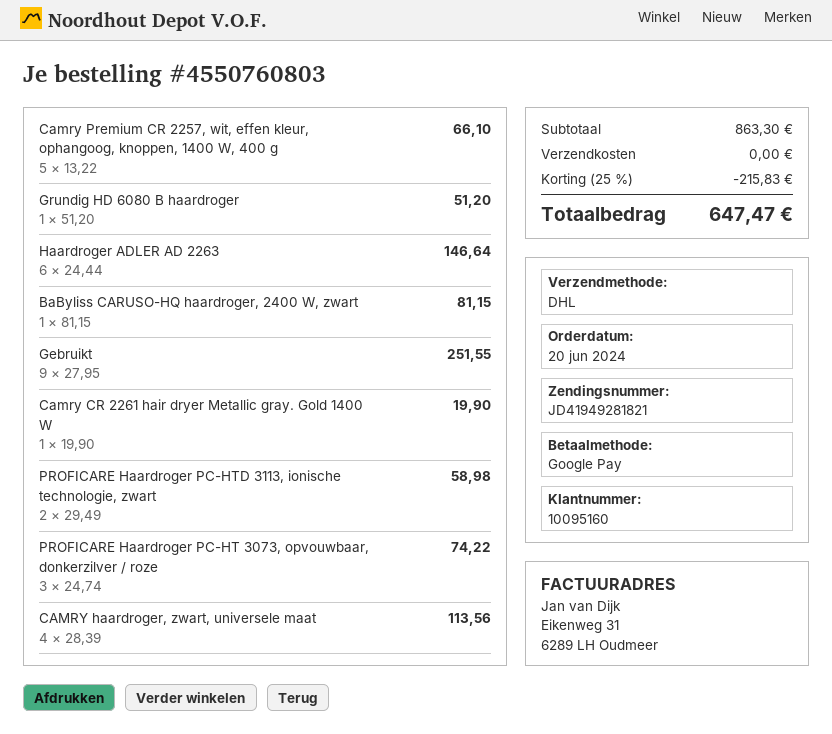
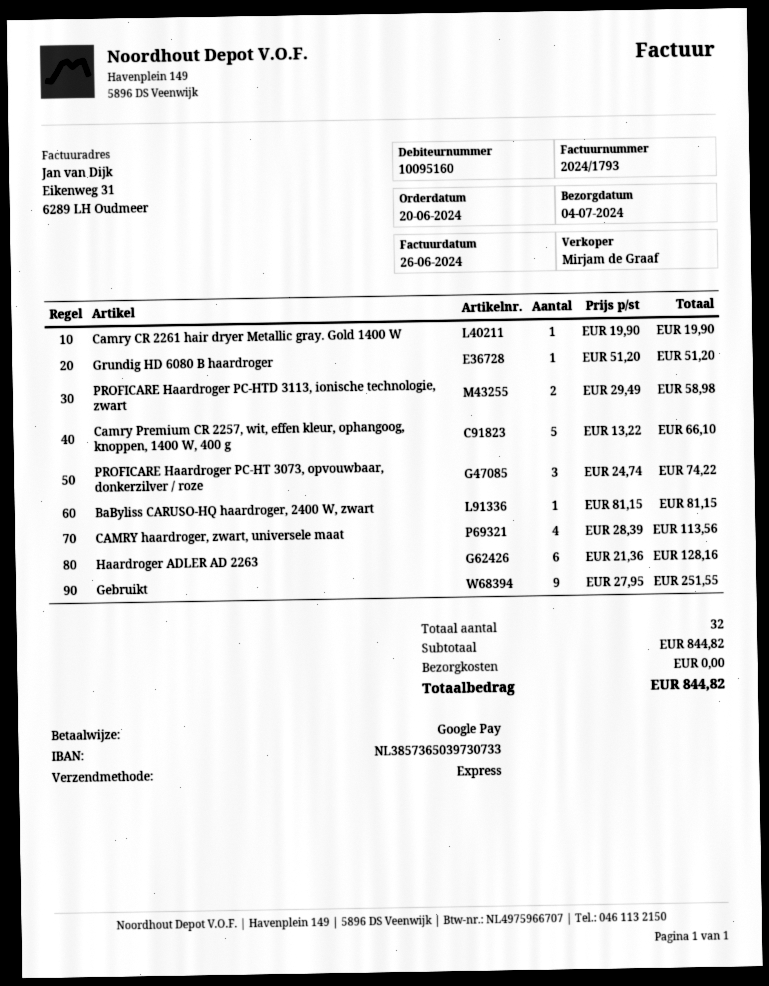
shipping method: DHL -> express
Haardroger ADLER AD 2263: 6 x 24.44 = 146.64 -> 6 x 21.36 = 128.16
subtotal: 863.30 -> 844.82
discount: 25% = 215.83 -> none
total: 647.47 -> 844.82

